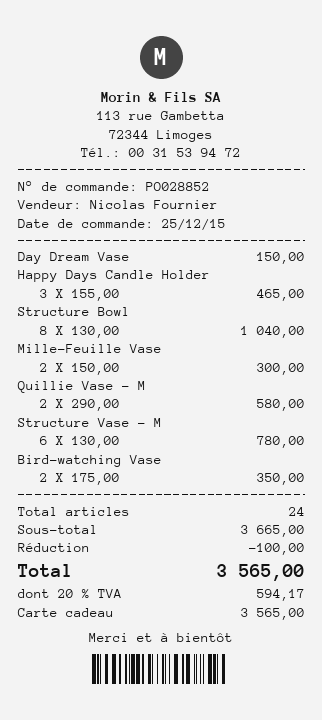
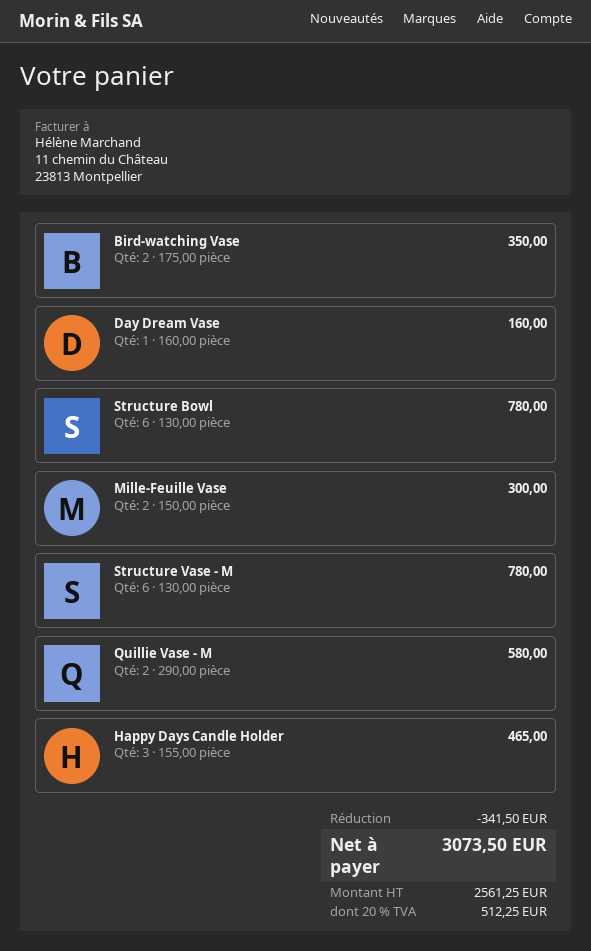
Day Dream Vase: 1 x 150.00 = 150.00 -> 1 x 160.00 = 160.00
Structure Bowl: 8 x 130.00 = 1040.00 -> 6 x 130.00 = 780.00
discount: 100.00 -> 341.50
tax: 20% = 594.17 -> 20% = 512.25
total: 3565.00 -> 3073.50

